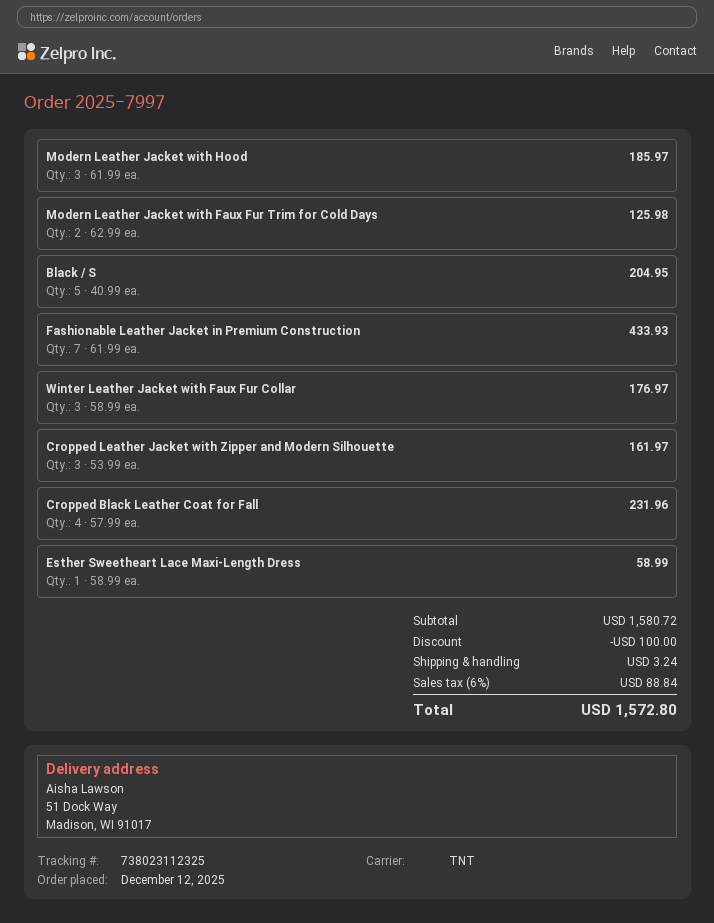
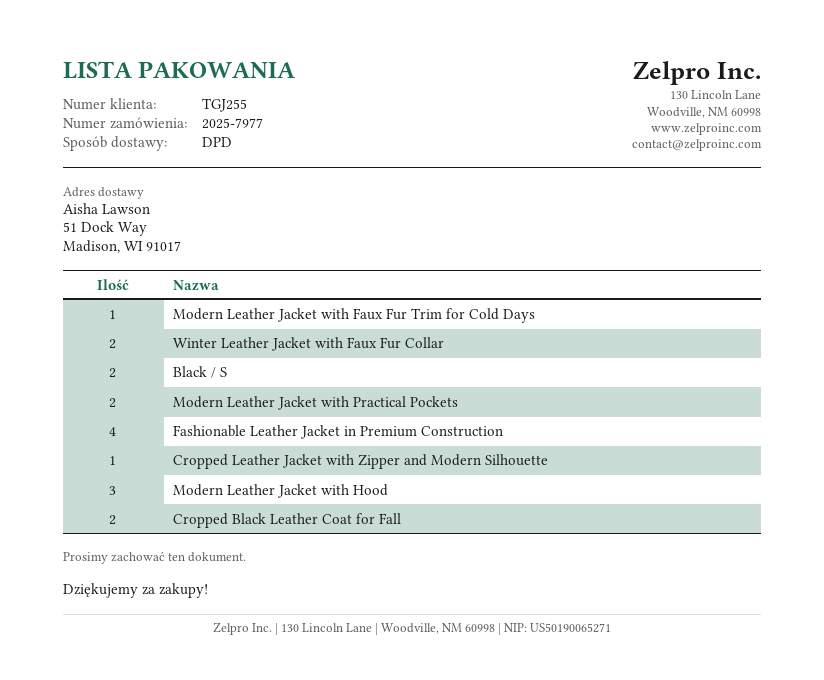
order number: 2025-7997 -> 2025-7977
shipping method: TNT -> DPD
Modern Leather Jacket with Faux Fur Trim for Cold Days: 2 -> 1
Black / S: 5 -> 2
Fashionable Leather Jacket in Premium Construction: 7 -> 4
Winter Leather Jacket with Faux Fur Collar: 3 -> 2
Cropped Leather Jacket with Zipper and Modern Silhouette: 3 -> 1
Cropped Black Leather Coat for Fall: 4 -> 2
Esther Sweetheart Lace Maxi-Length Dress: 1 -> none
Modern Leather Jacket with Practical Pockets: none -> 2

